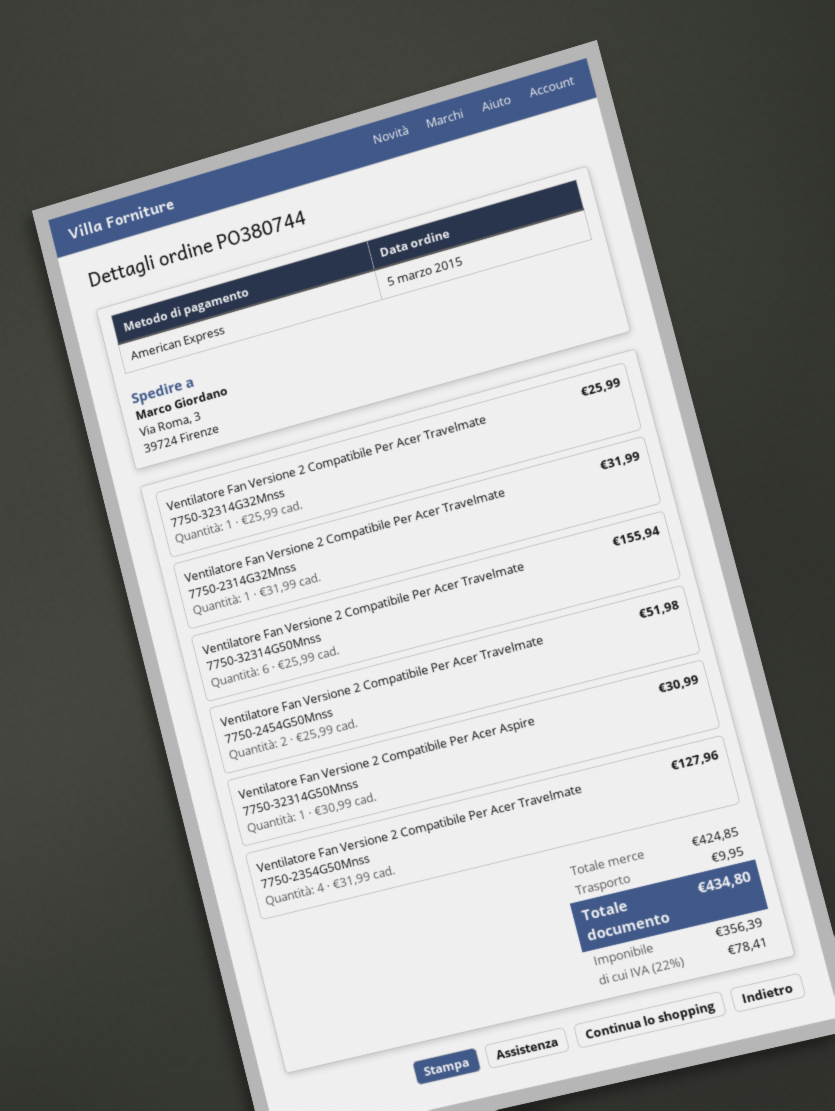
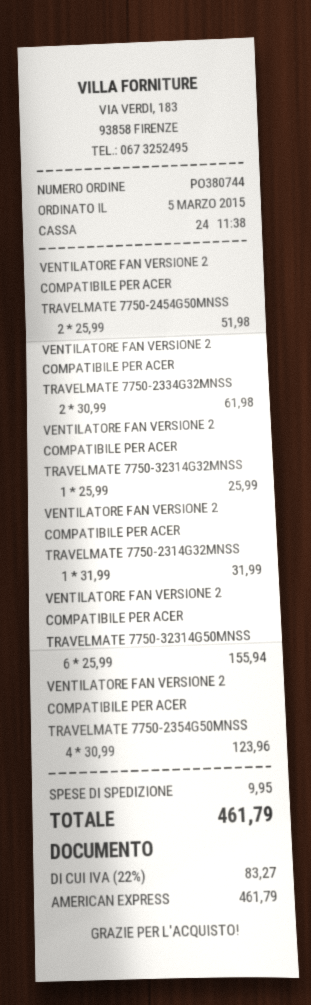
Ventilatore Fan Versione 2 Compatibile Per Acer Aspire 7750-32314G50Mnss: 1 x 30.99 = 30.99 -> none
Ventilatore Fan Versione 2 Compatibile Per Acer Travelmate 7750-2354G50Mnss: 4 x 31.99 = 127.96 -> 4 x 30.99 = 123.96
VENTILATORE FAN VERSIONE 2 COMPATIBILE PER ACER TRAVELMATE 7750-2334G32MNSS: none -> 2 x 30.99 = 61.98
tax: 22% = 78.41 -> 22% = 83.27
total: 434.80 -> 461.79

